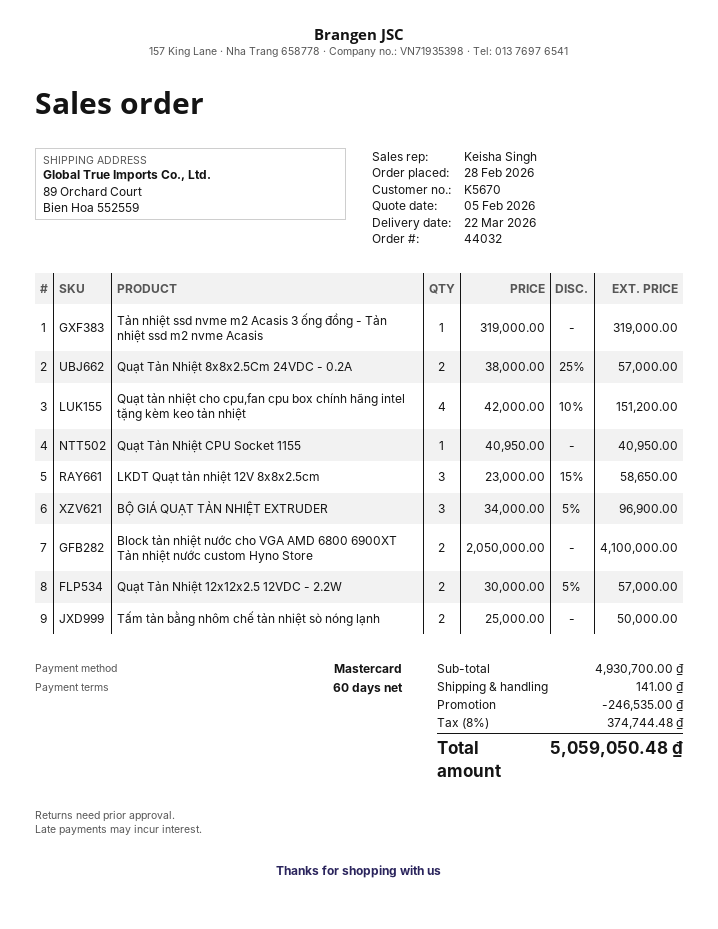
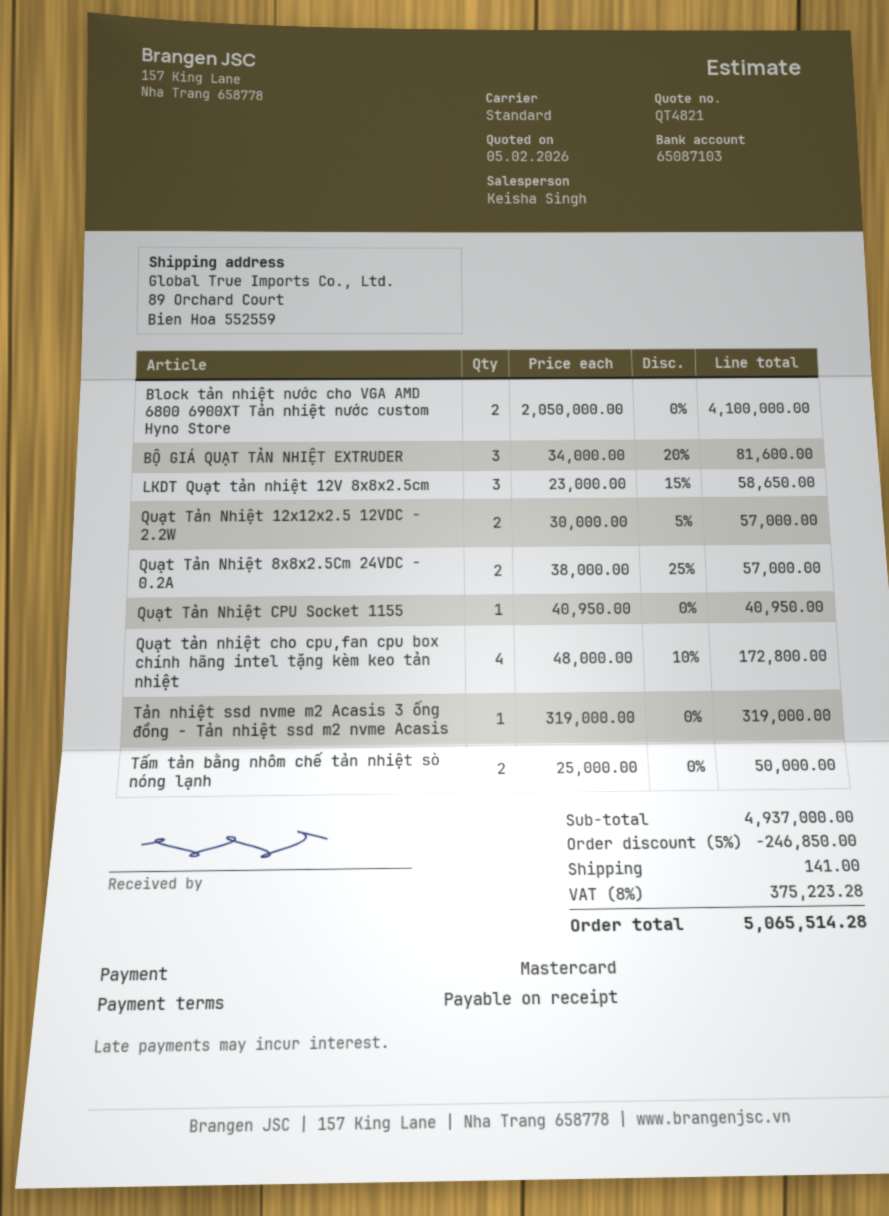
payment terms: 60 days -> on receipt
Quạt tản nhiệt cho cpu,fan cpu box chính hãng intel tặng kèm keo tản nhiệt: 4 x 42000.00 - 10% = 151200.00 -> 4 x 48000.00 - 10% = 172800.00
BỘ GIÁ QUẠT TẢN NHIỆT EXTRUDER: 3 x 34000.00 - 5% = 96900.00 -> 3 x 34000.00 - 20% = 81600.00
subtotal: 4930700.00 -> 4937000.00
discount: 246535.00 -> 246850.00
tax: 8% = 374744.48 -> 8% = 375223.28
total: 5059050.48 -> 5065514.28

